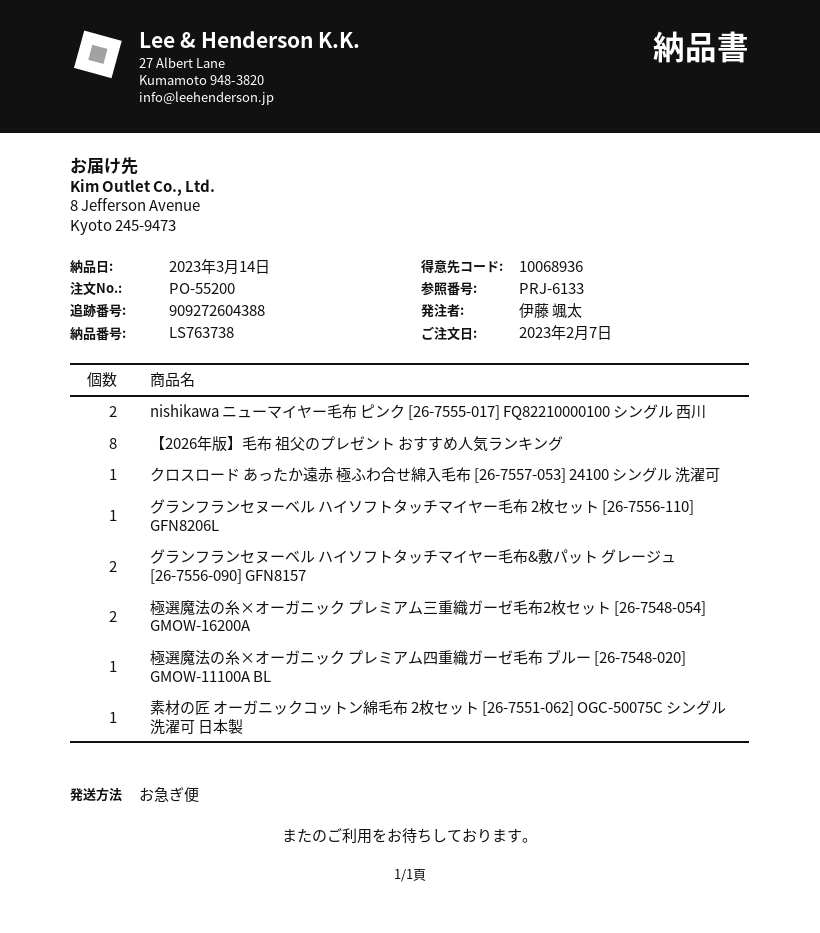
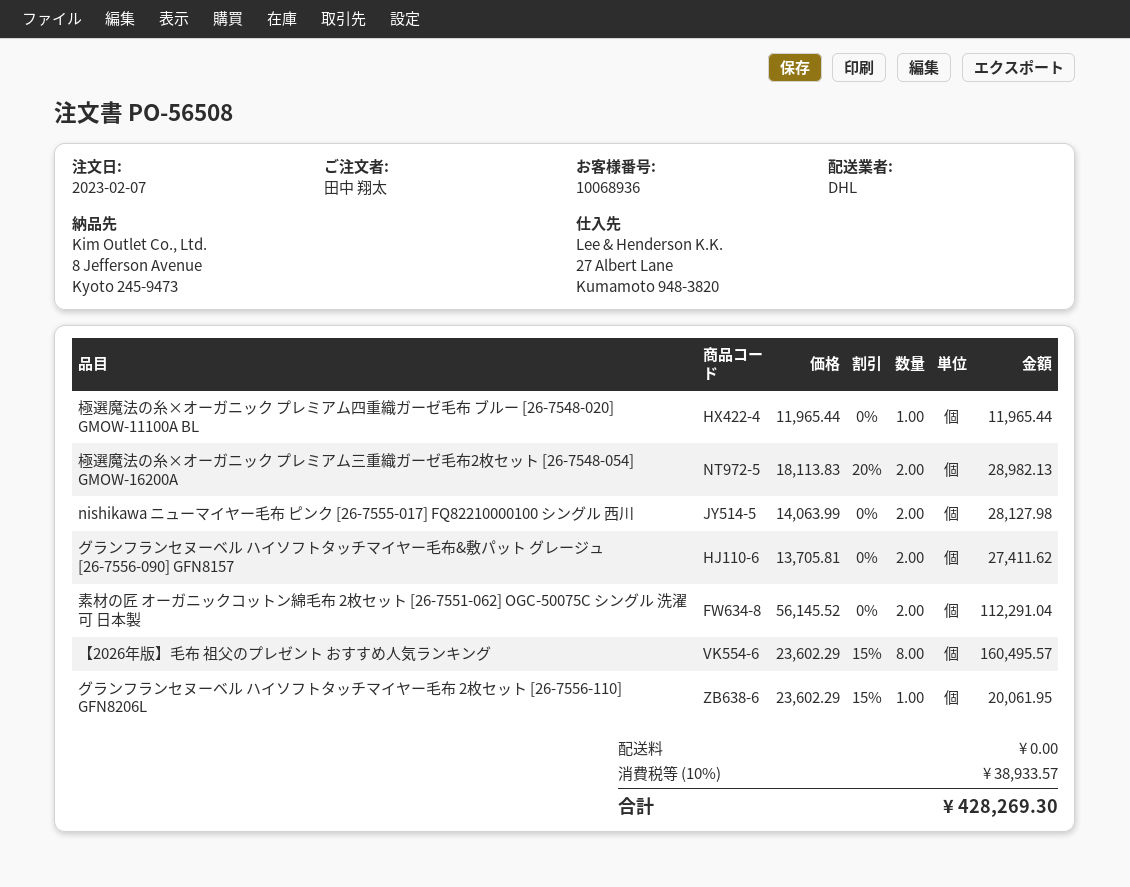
order number: PO-55200 -> PO-56508
ordered by: 伊藤 颯太 -> 田中 翔太
shipping method: express -> DHL
クロスロード あったか遠赤 極ふわ合せ綿入毛布 [26-7557-053] 24100 シングル 洗濯可: 1 -> none
素材の匠 オーガニックコットン綿毛布 2枚セット [26-7551-062] OGC-50075C シングル 洗濯可 日本製: 1 -> 2

